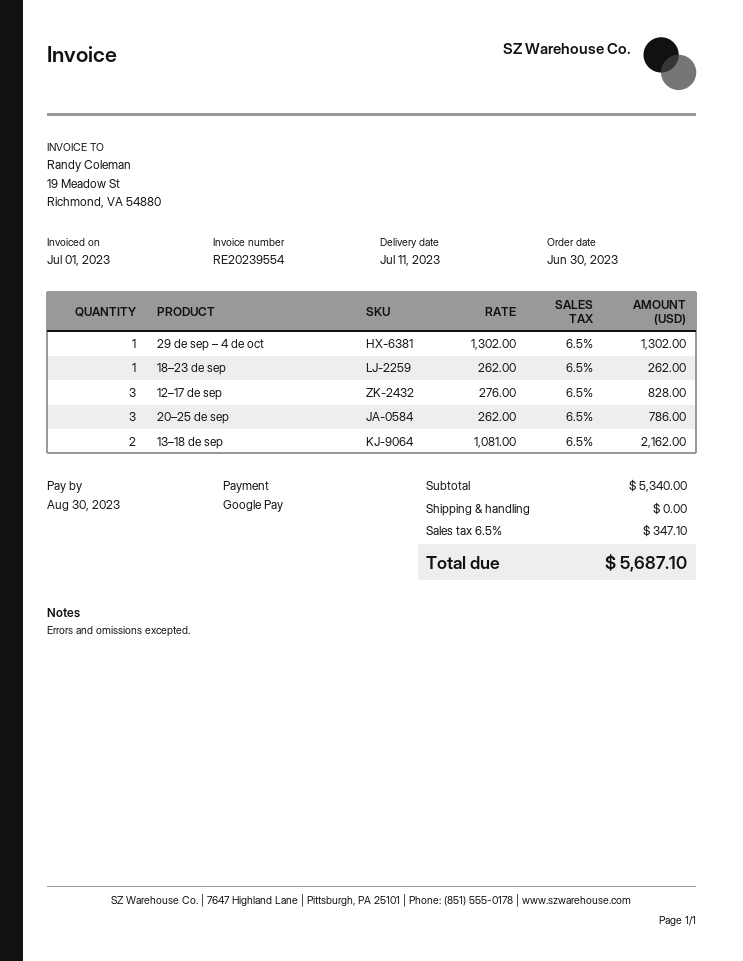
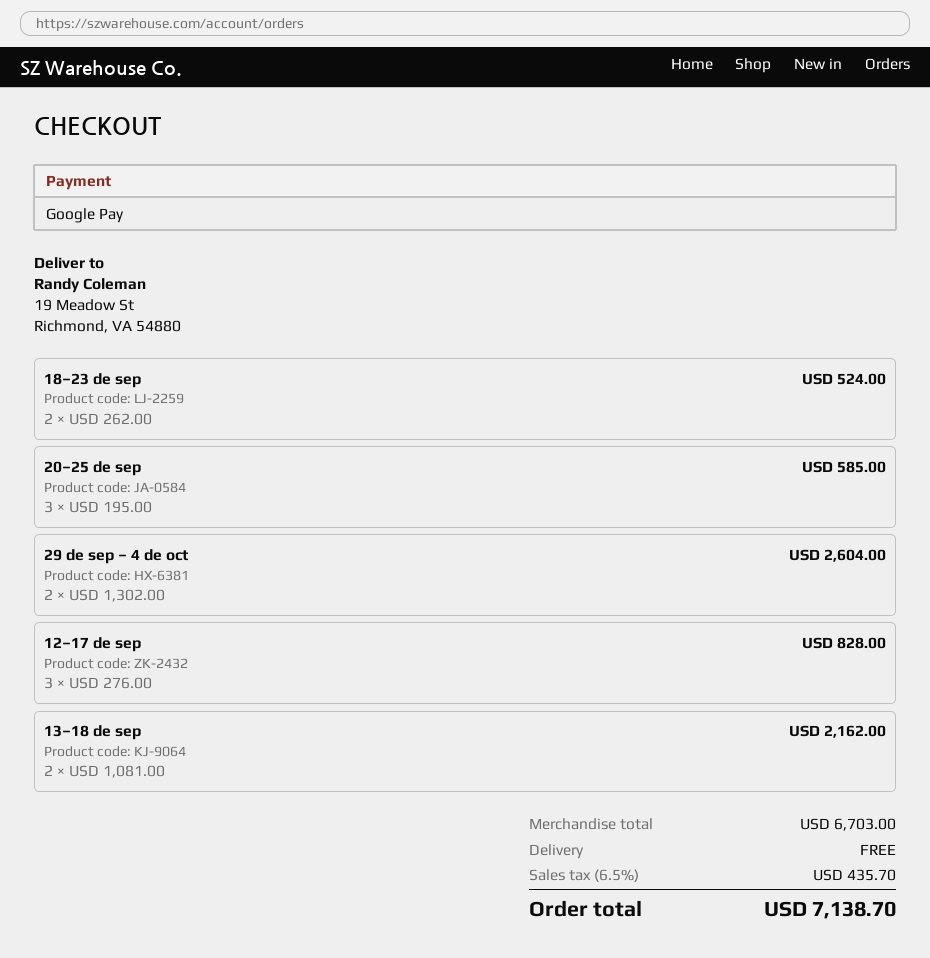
29 de sep – 4 de oct: 1 x 1302.00 = 1302.00 -> 2 x 1302.00 = 2604.00
18–23 de sep: 1 x 262.00 = 262.00 -> 2 x 262.00 = 524.00
20–25 de sep: 3 x 262.00 = 786.00 -> 3 x 195.00 = 585.00
subtotal: 5340.00 -> 6703.00
tax: 6.5% = 347.10 -> 6.5% = 435.70
total: 5687.10 -> 7138.70

